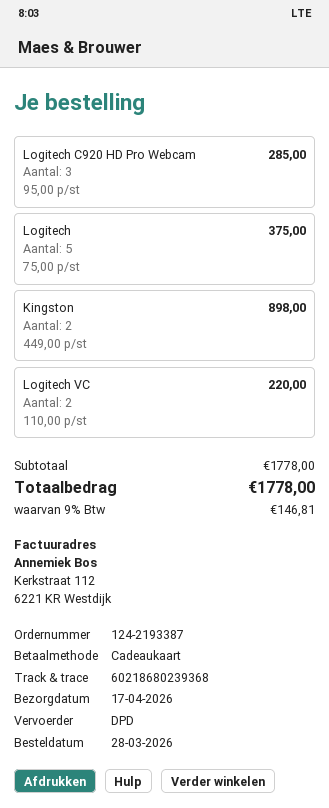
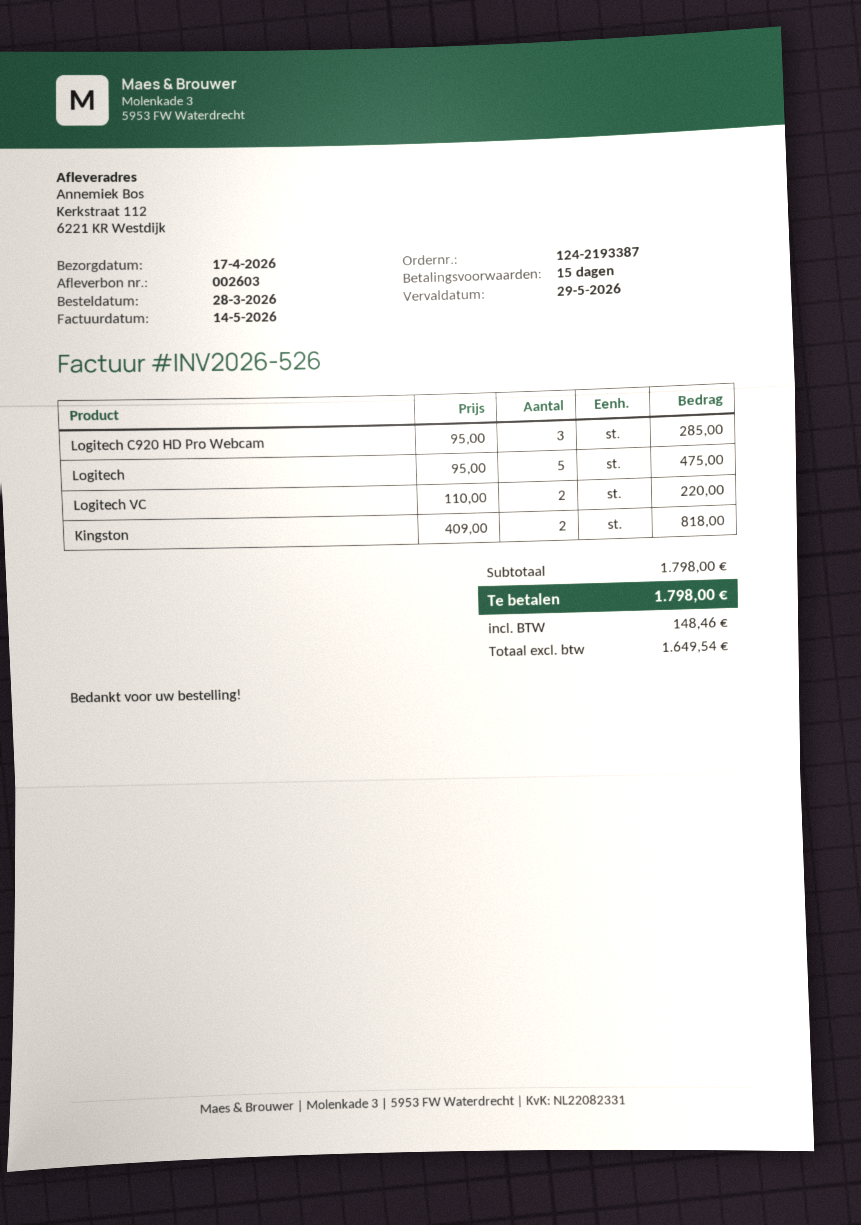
Logitech: 5 x 75.00 = 375.00 -> 5 x 95.00 = 475.00
Kingston: 2 x 449.00 = 898.00 -> 2 x 409.00 = 818.00
subtotal: 1778.00 -> 1798.00
tax: 146.81 -> 148.46
total: 1778.00 -> 1798.00

